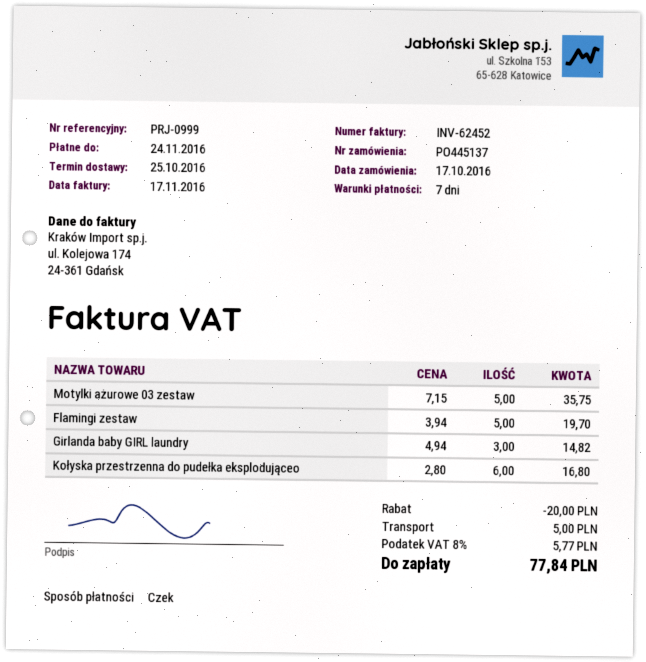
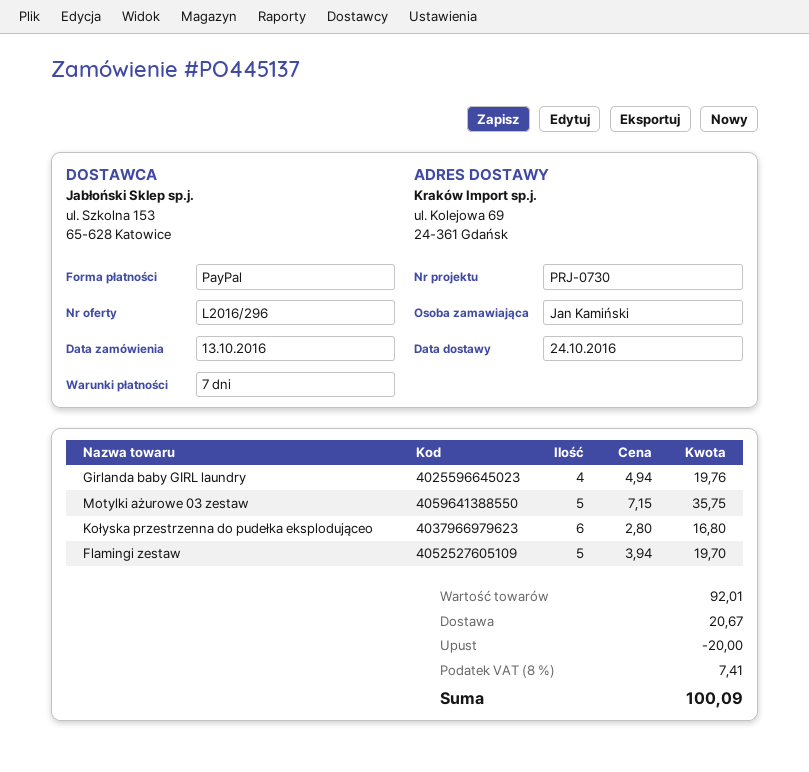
order date: 2016-10-17 -> 2016-10-13
delivery date: 2016-10-25 -> 2016-10-24
reference: PRJ-0999 -> PRJ-0730
payment method: cheque -> PayPal
Girlanda baby GIRL laundry: 3 x 4.94 = 14.82 -> 4 x 4.94 = 19.76
shipping: 5.00 -> 20.67
tax: 8% = 5.77 -> 8% = 7.41
total: 77.84 -> 100.09

